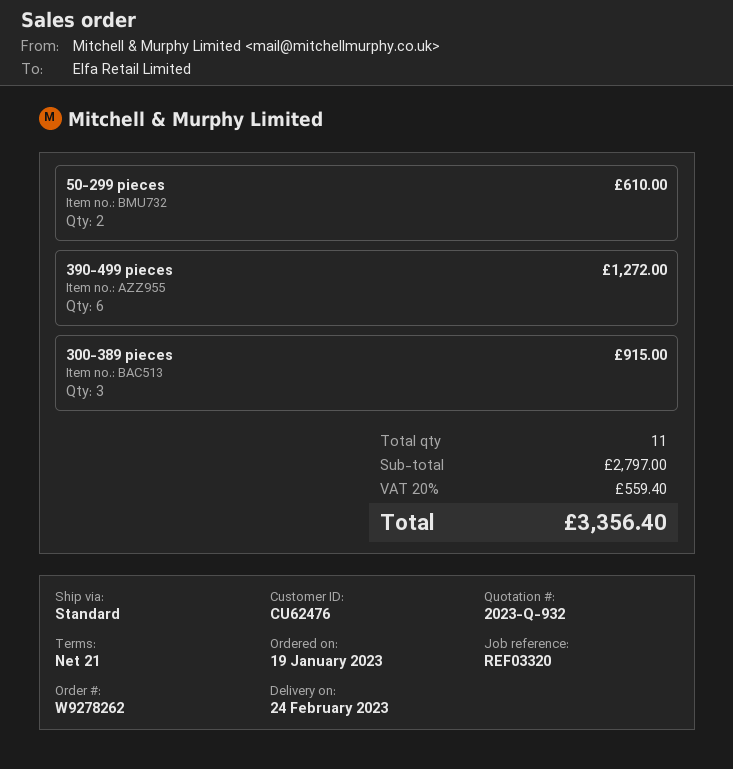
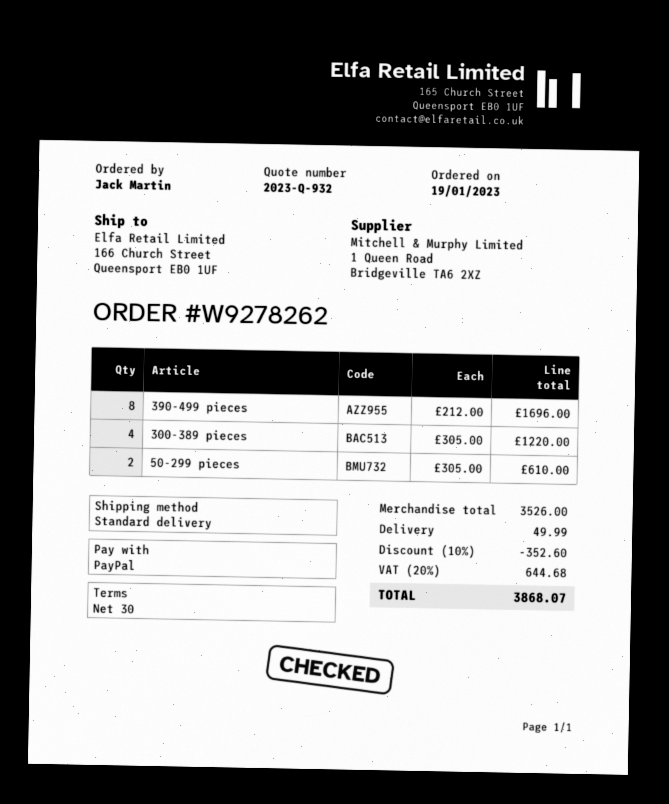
payment terms: 21 days -> 30 days
390-499 pieces: 6 for 1272.00 -> 8 for 1696.00
300-389 pieces: 3 for 915.00 -> 4 for 1220.00
subtotal: 2797.00 -> 3526.00
discount: none -> 10% = 352.60
shipping: none -> 49.99
tax: 20% = 559.40 -> 20% = 644.68
total: 3356.40 -> 3868.07

